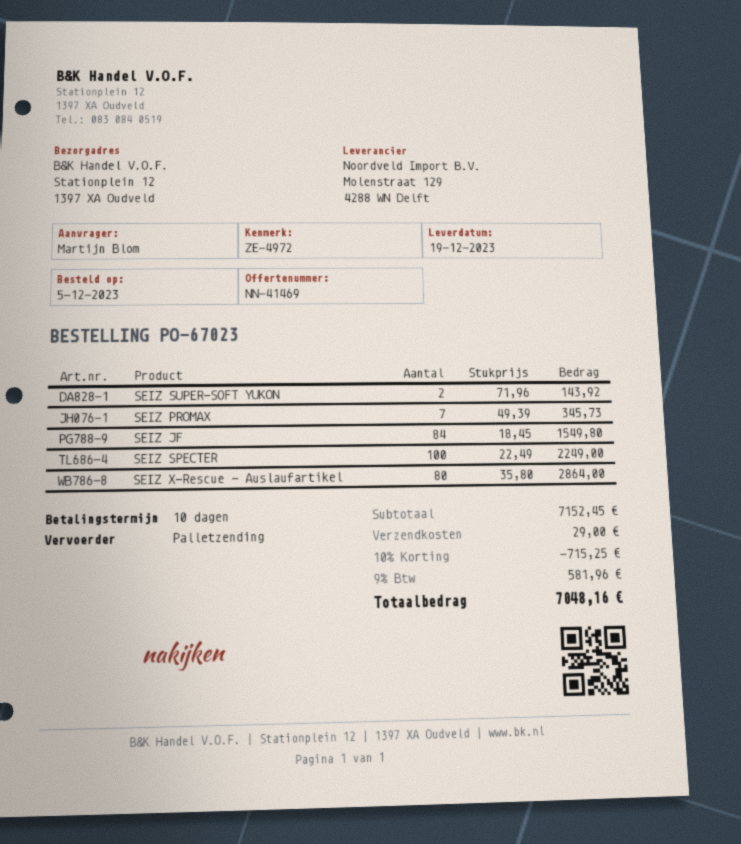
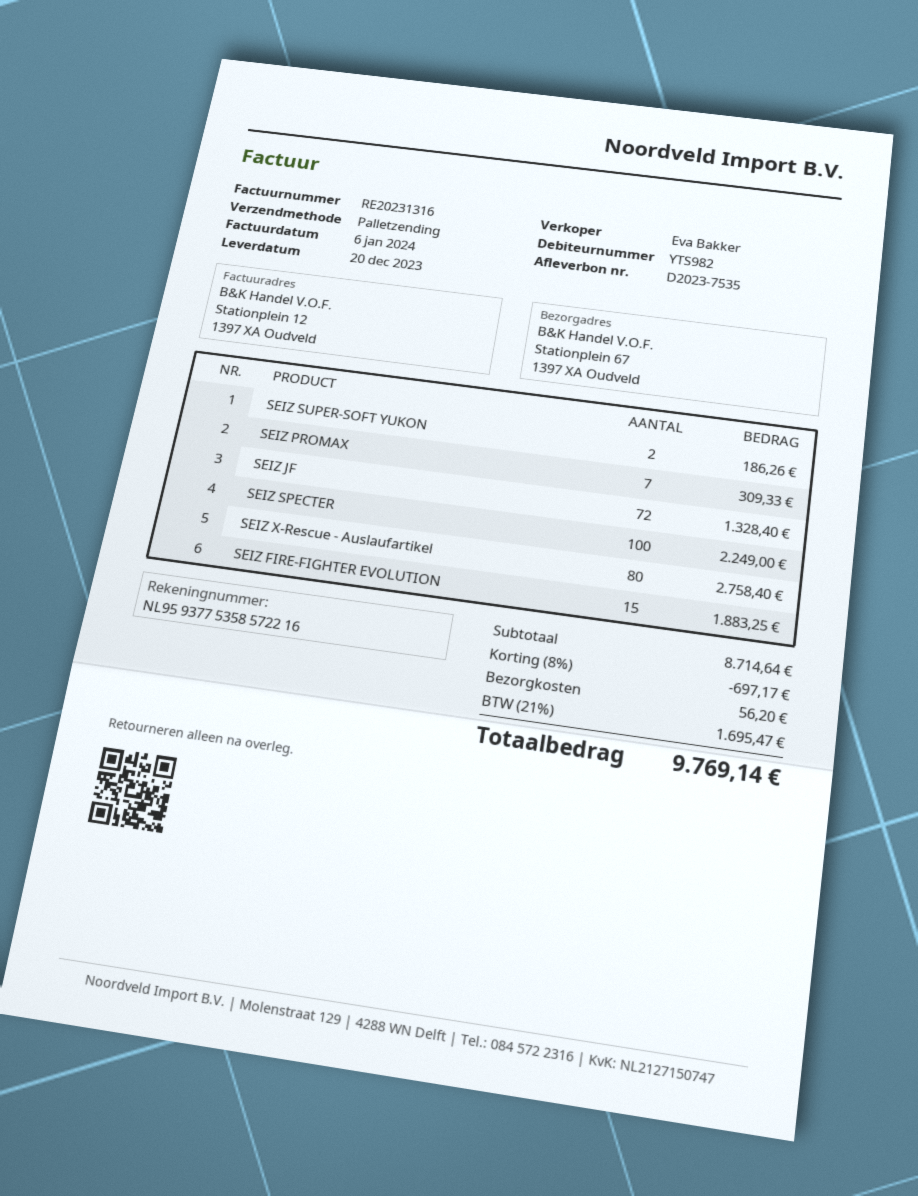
delivery date: 2023-12-19 -> 2023-12-20
ship to: Stationplein 12, 1397 XA Oudveld -> Stationplein 67, 1397 XA Oudveld
SEIZ SUPER-SOFT YUKON: 2 for 143.92 -> 2 for 186.26
SEIZ PROMAX: 7 for 345.73 -> 7 for 309.33
SEIZ JF: 84 for 1549.80 -> 72 for 1328.40
SEIZ X-Rescue - Auslaufartikel: 80 for 2864.00 -> 80 for 2758.40
SEIZ FIRE-FIGHTER EVOLUTION: none -> 15 for 1883.25
subtotal: 7152.45 -> 8714.64
discount: 10% = 715.25 -> 8% = 697.17
shipping: 29.00 -> 56.20
tax: 9% = 581.96 -> 21% = 1695.47
total: 7048.16 -> 9769.14

